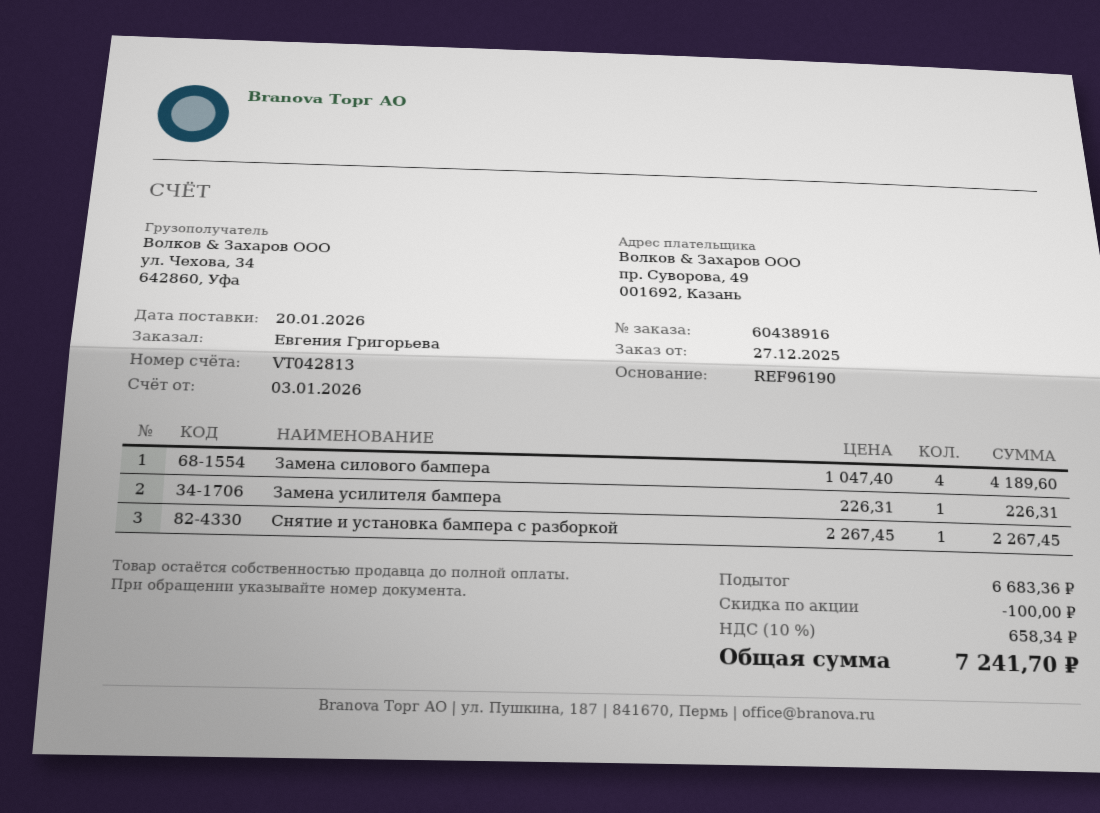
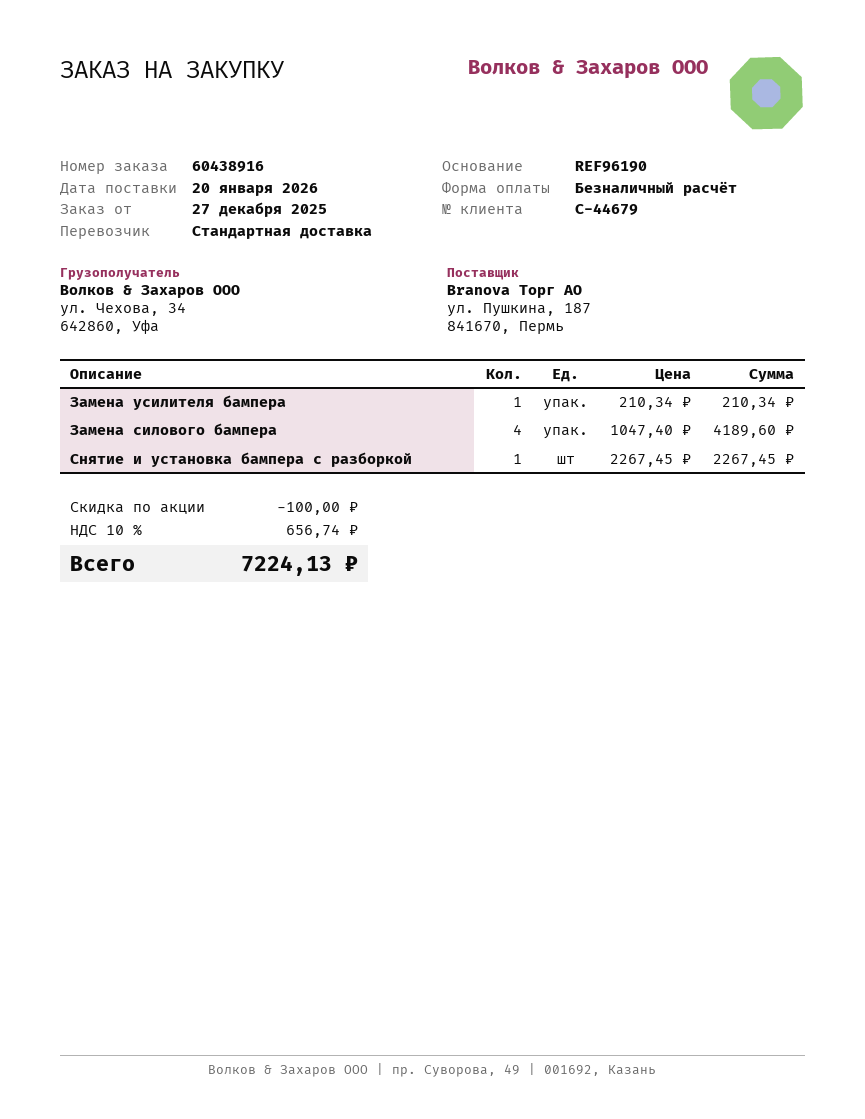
Замена усилителя бампера: 1 x 226.31 = 226.31 -> 1 x 210.34 = 210.34
tax: 10% = 658.34 -> 10% = 656.74
total: 7241.70 -> 7224.13

